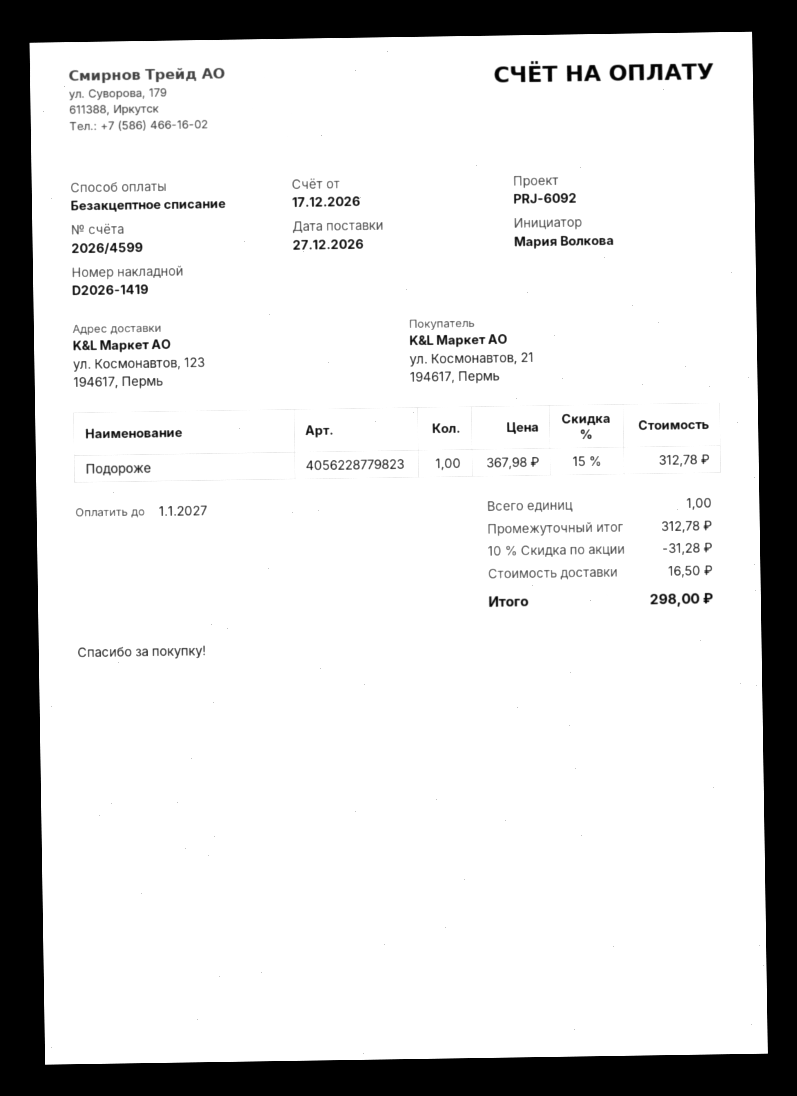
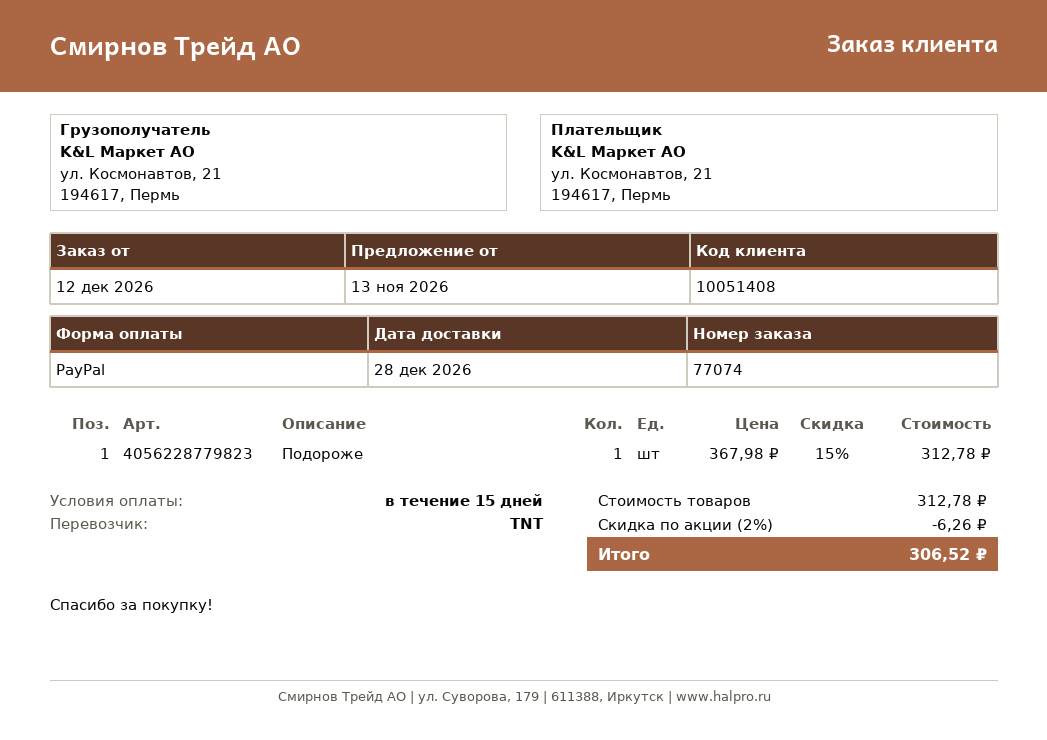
delivery date: 2026-12-27 -> 2026-12-28
payment method: direct debit -> PayPal
ship to: ул. Космонавтов, 123, 194617, Пермь -> ул. Космонавтов, 21, 194617, Пермь
discount: 10% = 31.28 -> 2% = 6.26
shipping: 16.50 -> none
total: 298.00 -> 306.52

